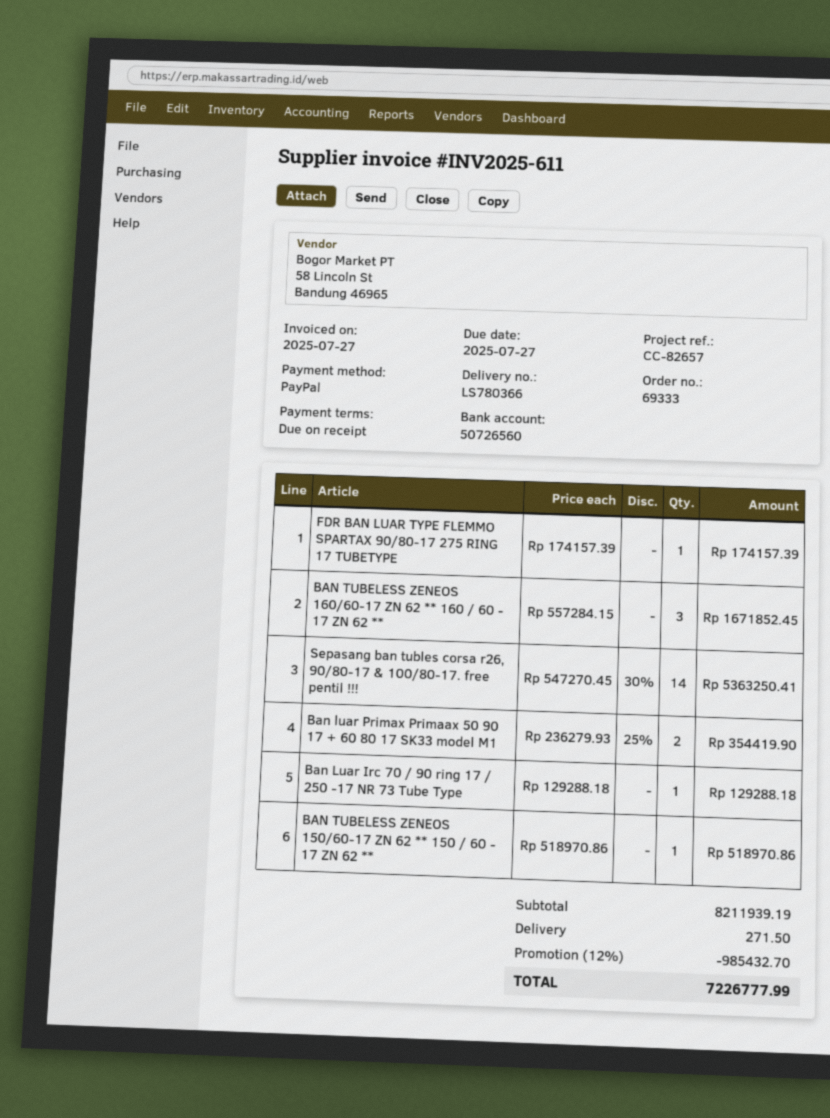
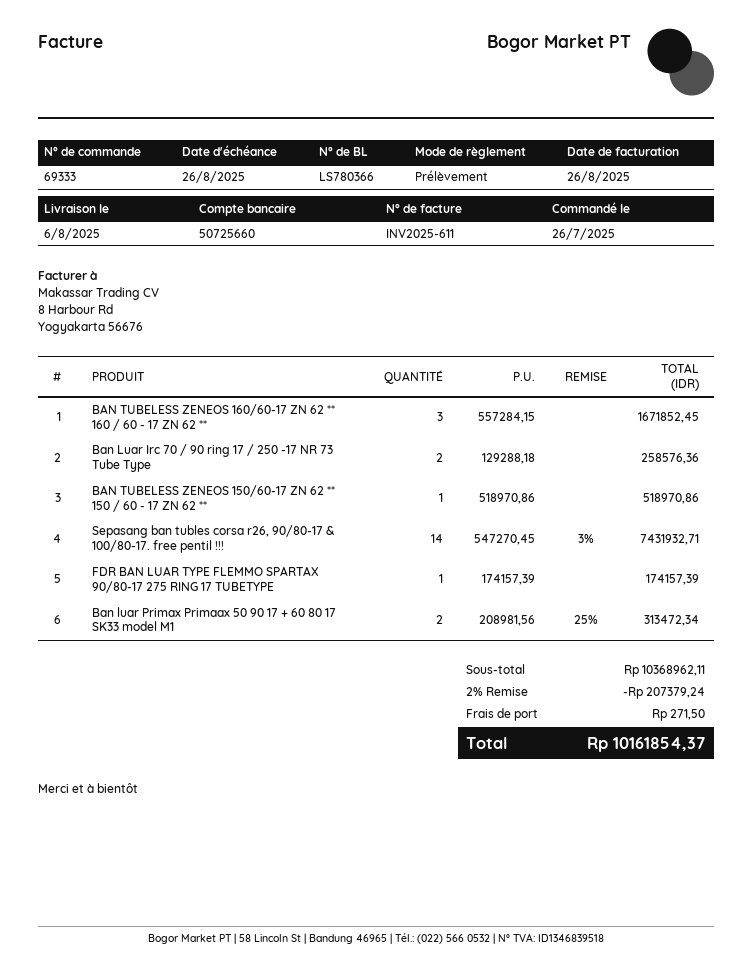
invoice date: 2025-07-27 -> 2025-08-26
due date: 2025-07-27 -> 2025-08-26
payment method: PayPal -> direct debit
bank account: 50726560 -> 50725660
Sepasang ban tubles corsa r26, 90/80-17 & 100/80-17. free pentil !!!: 14 x 547270.45 - 30% = 5363250.41 -> 14 x 547270.45 - 3% = 7431932.71
Ban luar Primax Primaax 50 90 17 + 60 80 17 SK33 model M1: 2 x 236279.93 - 25% = 354419.90 -> 2 x 208981.56 - 25% = 313472.34
Ban Luar Irc 70 / 90 ring 17 / 250 -17 NR 73 Tube Type: 1 x 129288.18 = 129288.18 -> 2 x 129288.18 = 258576.36
subtotal: 8211939.19 -> 10368962.11
discount: 12% = 985432.70 -> 2% = 207379.24
total: 7226777.99 -> 10161854.37

